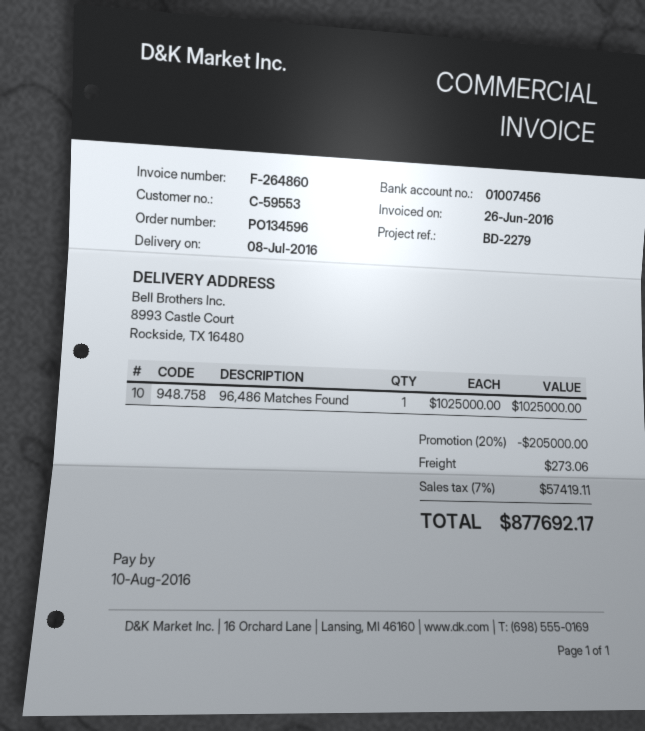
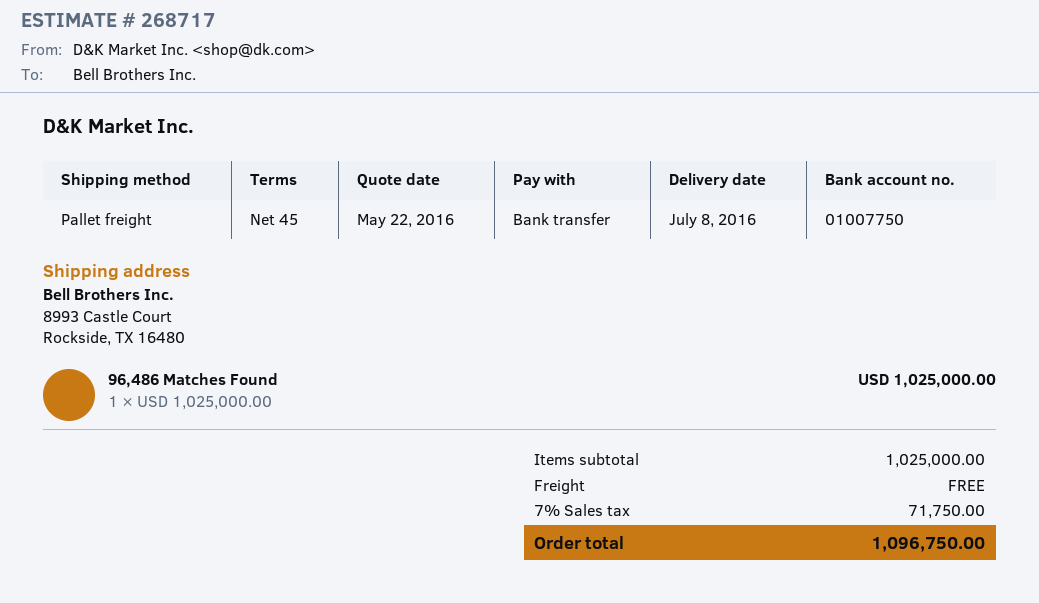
bank account: 01007456 -> 01007750
discount: 20% = 205000.00 -> none
shipping: 273.06 -> 0.00
tax: 7% = 57419.11 -> 7% = 71750.00
total: 877692.17 -> 1096750.00

